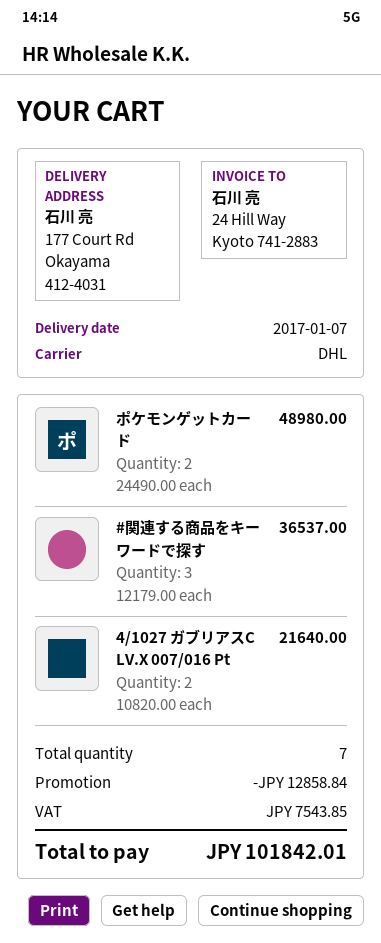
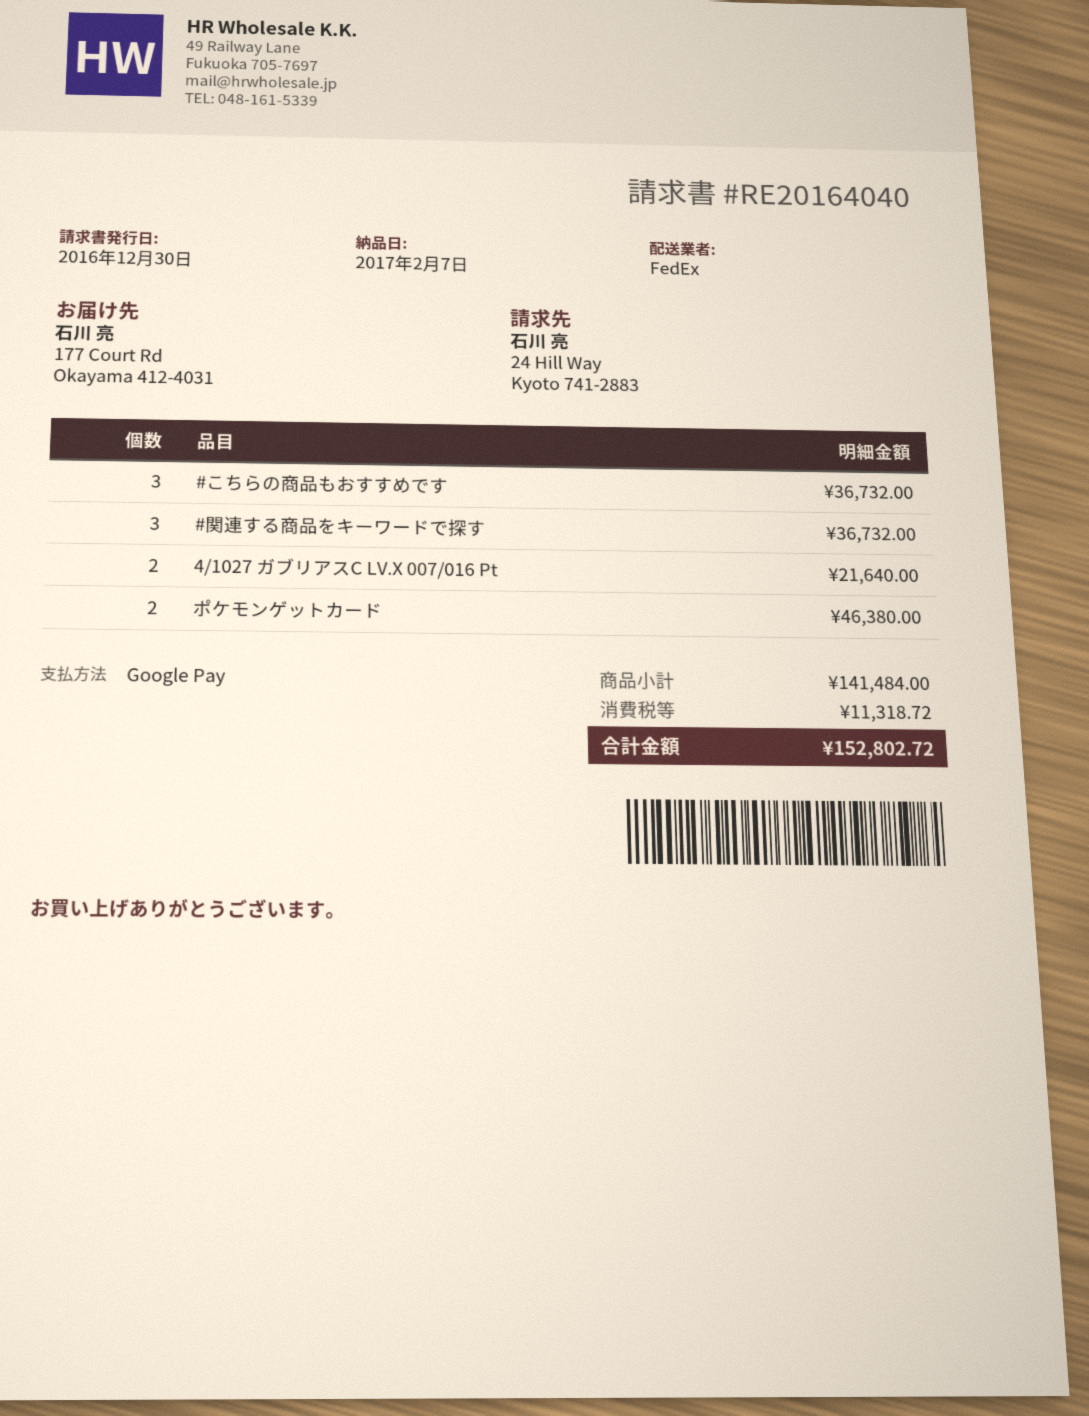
delivery date: 2017-01-07 -> 2017-02-07
shipping method: DHL -> FedEx
ポケモンゲットカード: 2 for 48980.00 -> 2 for 46380.00
#関連する商品をキーワードで探す: 3 for 36537.00 -> 3 for 36732.00
#こちらの商品もおすすめです: none -> 3 for 36732.00
discount: 12858.84 -> none
tax: 7543.85 -> 11318.72
total: 101842.01 -> 152802.72

